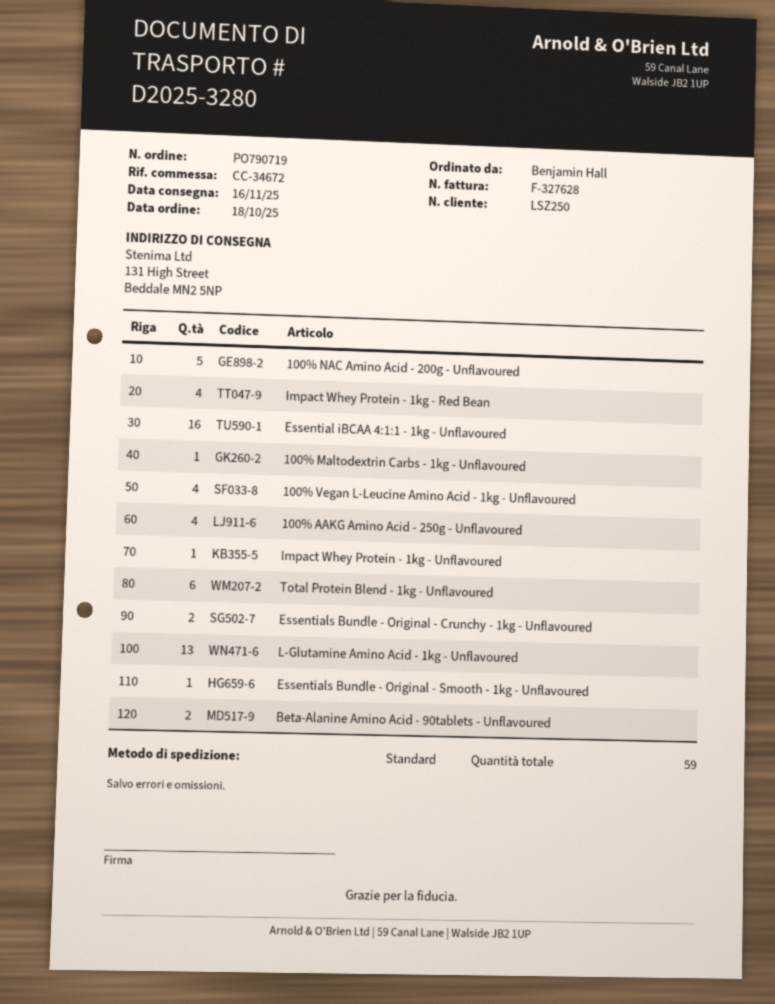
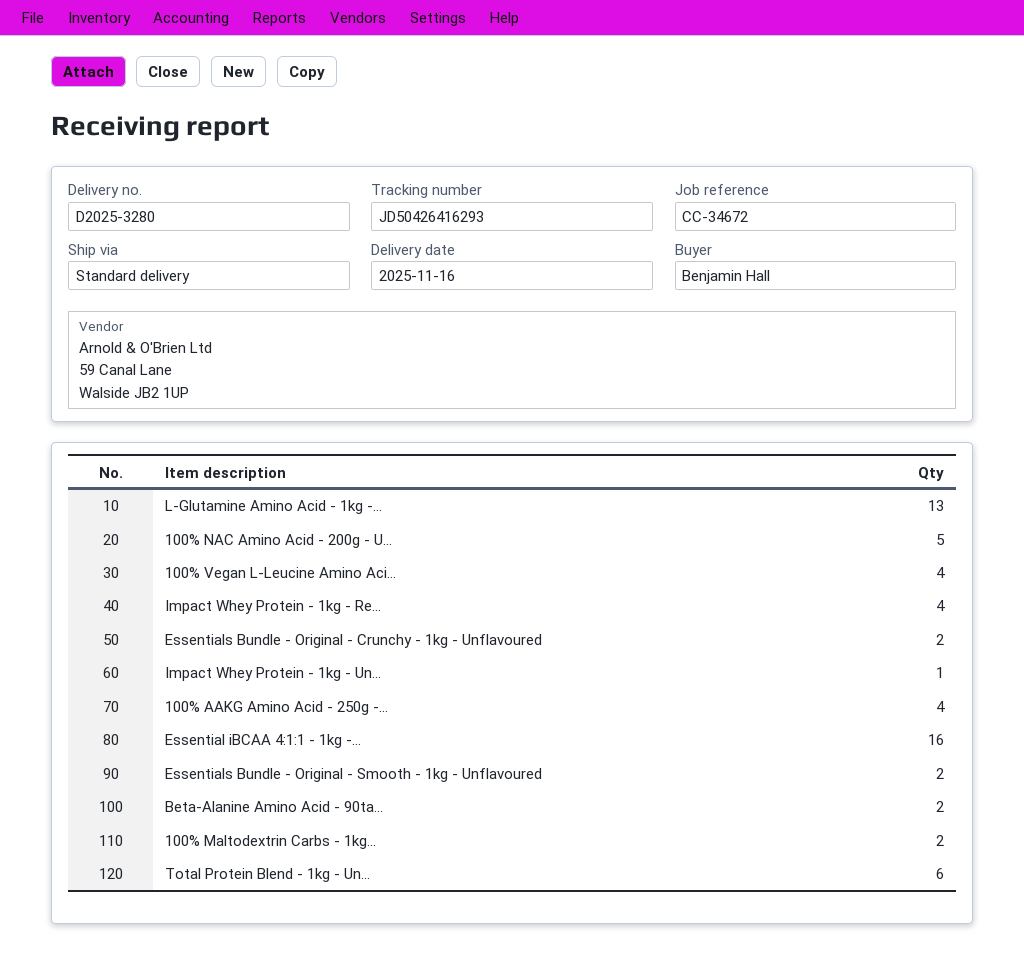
100% Maltodextrin Carbs - 1kg - Unflavoured: 1 -> 2
Essentials Bundle - Original - Smooth - 1kg - Unflavoured: 1 -> 2

